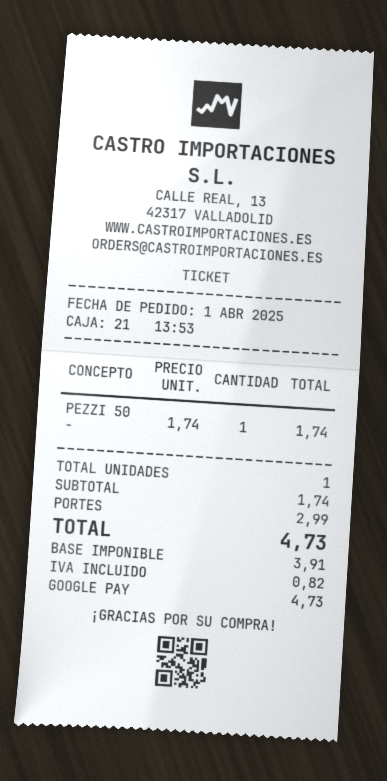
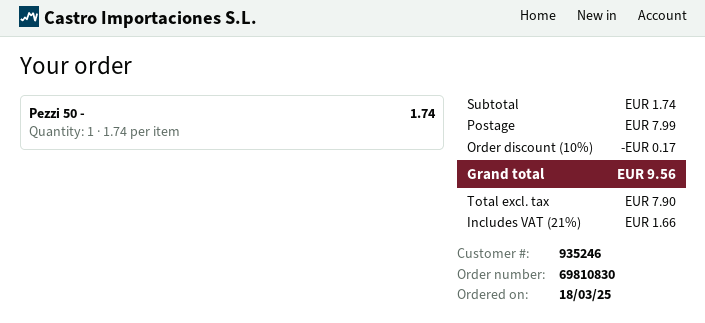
order date: 2025-04-01 -> 2025-03-18
discount: none -> 10% = 0.17
shipping: 2.99 -> 7.99
net: 3.91 -> 7.90
tax: 0.82 -> 1.66
total: 4.73 -> 9.56

